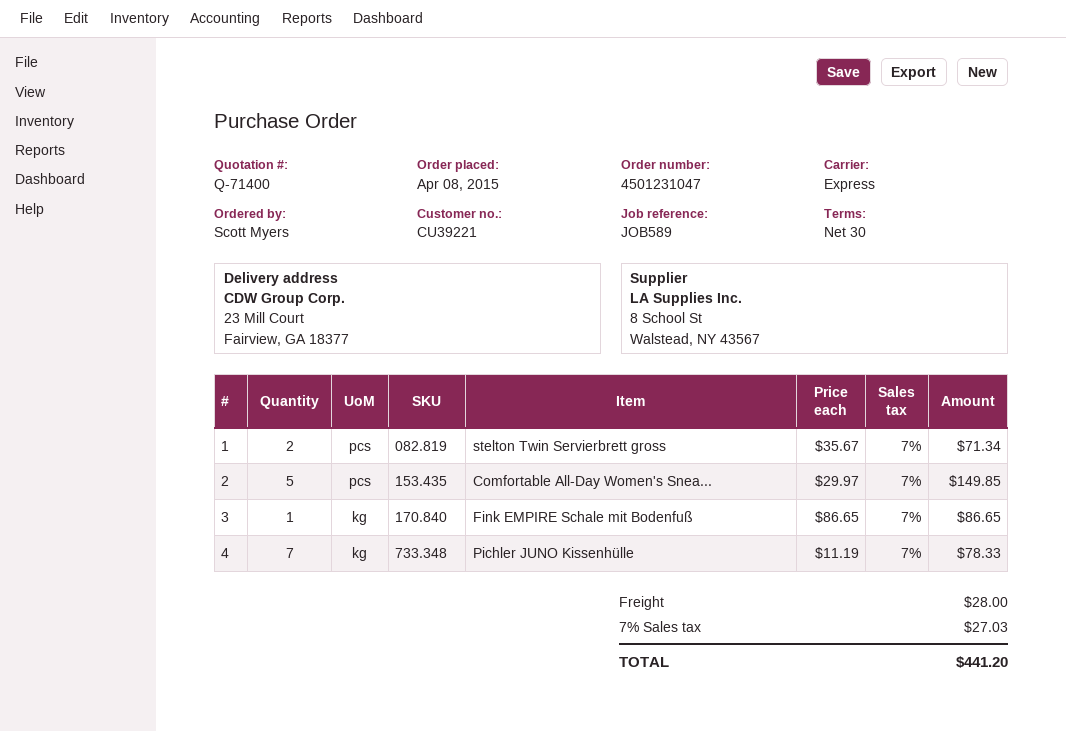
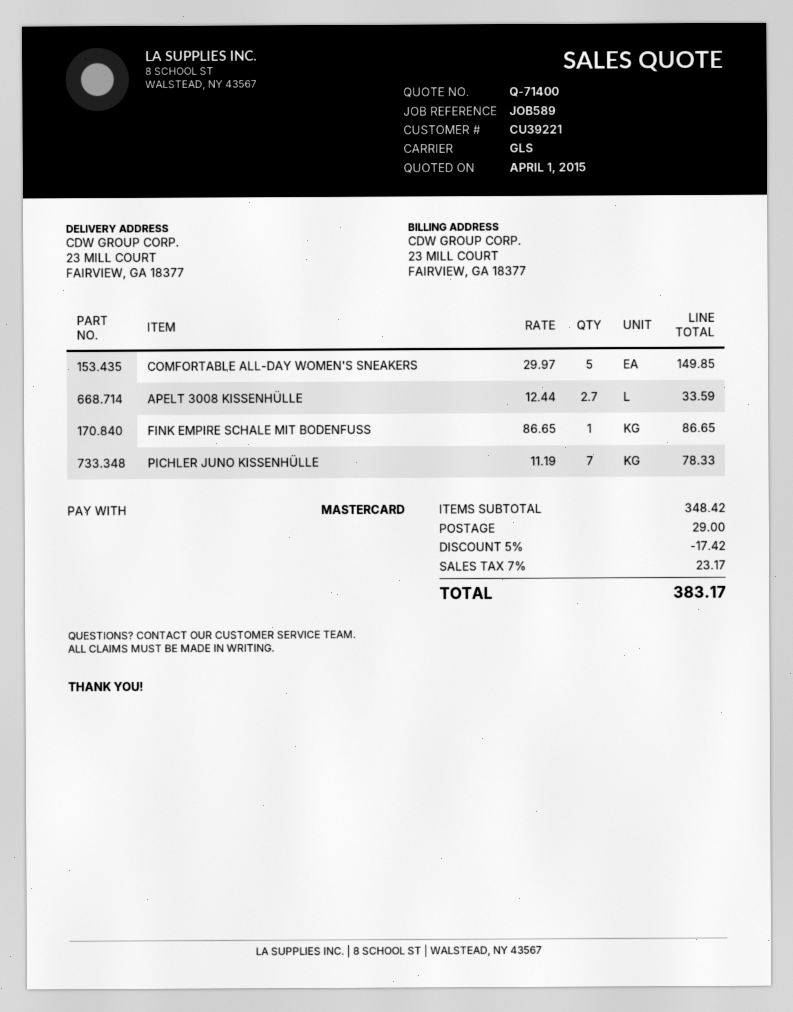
shipping method: express -> GLS
stelton Twin Servierbrett gross: 2 x 35.67 = 71.34 -> none
APELT 3008 KISSENHÜLLE: none -> 2.7 x 12.44 = 33.59
discount: none -> 5% = 17.42
shipping: 28.00 -> 29.00
tax: 7% = 27.03 -> 7% = 23.17
total: 441.20 -> 383.17

